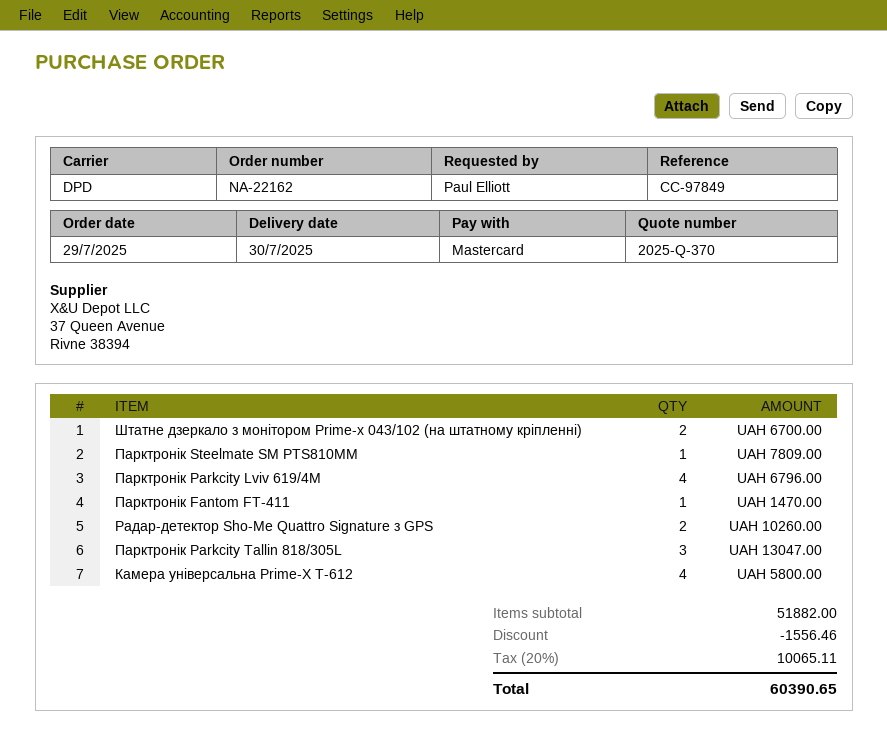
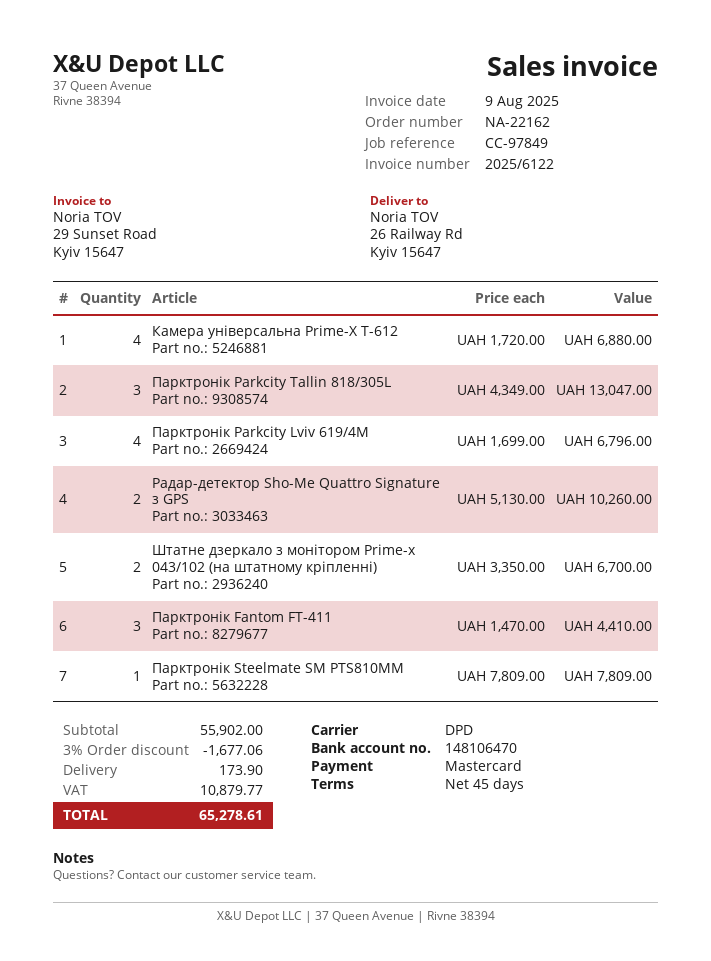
Парктронік Fantom FT-411: 1 for 1470.00 -> 3 for 4410.00
Камера універсальна Prime-X T-612: 4 for 5800.00 -> 4 for 6880.00
subtotal: 51882.00 -> 55902.00
discount: 1556.46 -> 1677.06
shipping: none -> 173.90
tax: 10065.11 -> 10879.77
total: 60390.65 -> 65278.61

